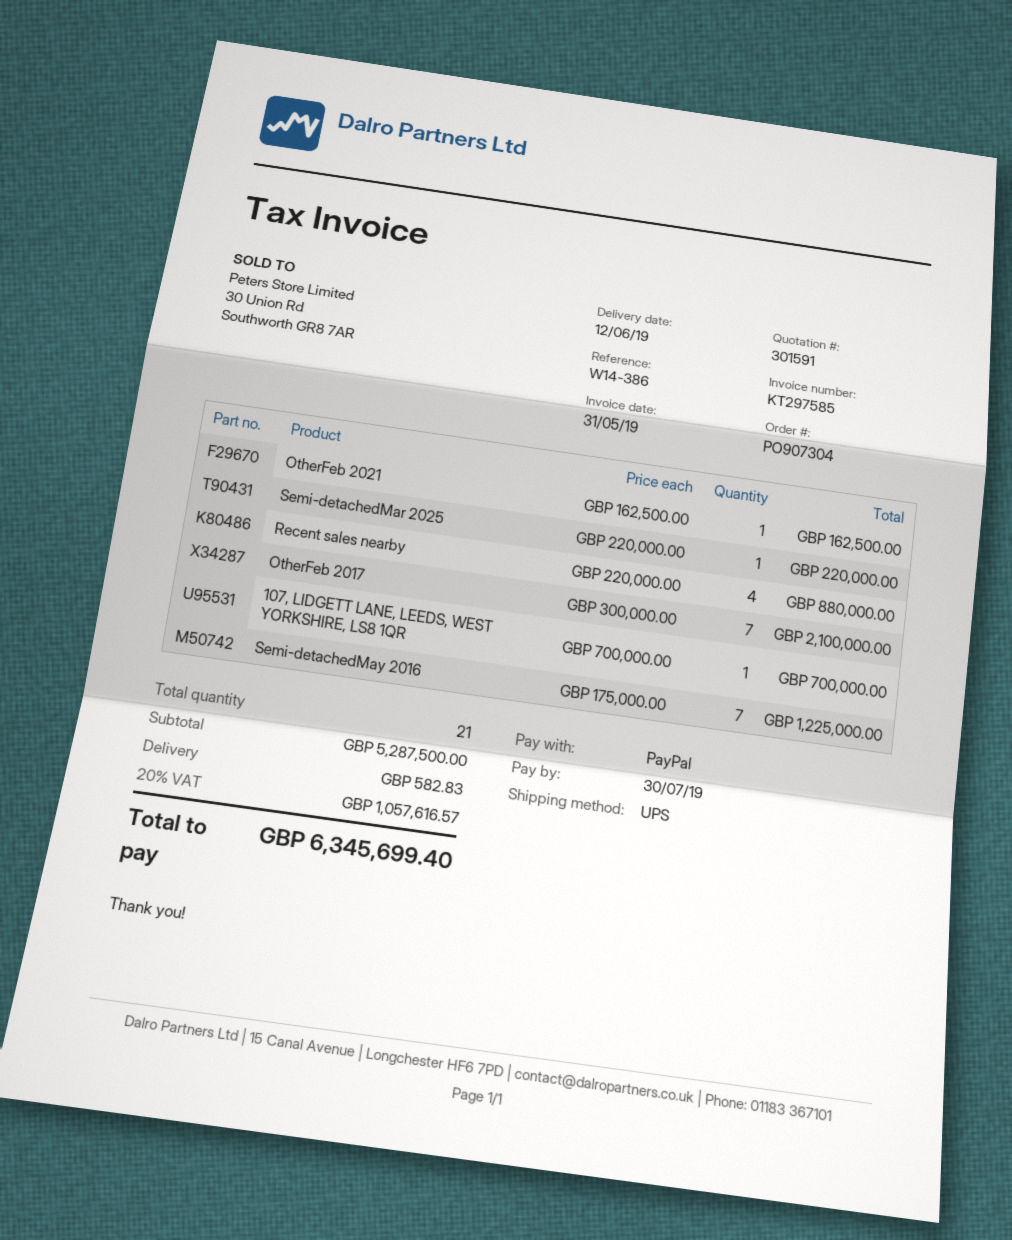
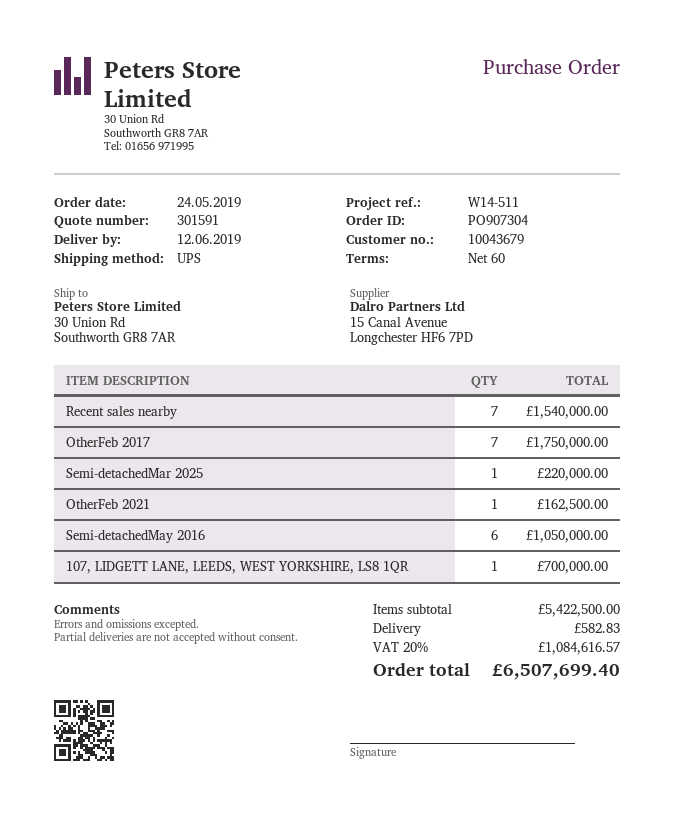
reference: W14-386 -> W14-511
Recent sales nearby: 4 for 880000.00 -> 7 for 1540000.00
OtherFeb 2017: 7 for 2100000.00 -> 7 for 1750000.00
Semi-detachedMay 2016: 7 for 1225000.00 -> 6 for 1050000.00
subtotal: 5287500.00 -> 5422500.00
tax: 20% = 1057616.57 -> 20% = 1084616.57
total: 6345699.40 -> 6507699.40

